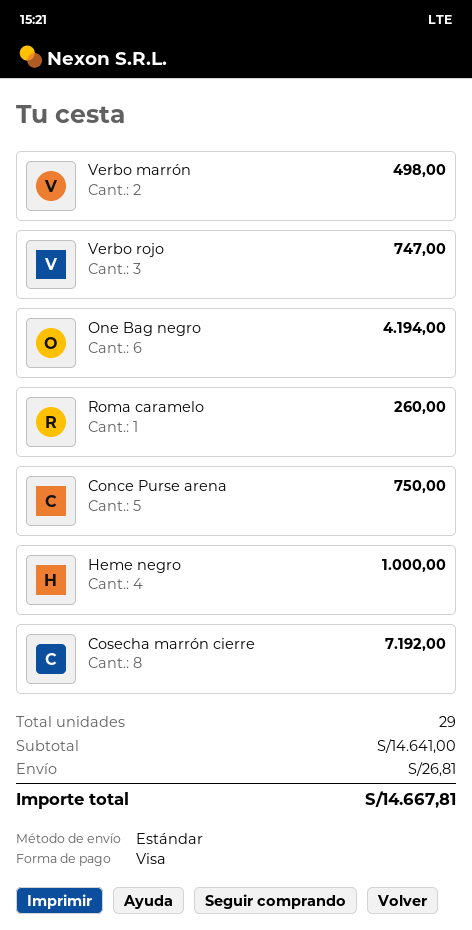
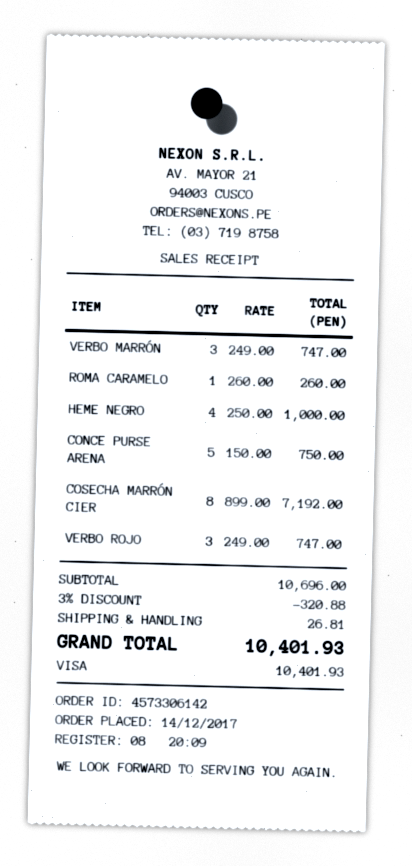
Verbo marrón: 2 for 498.00 -> 3 for 747.00
One Bag negro: 6 for 4194.00 -> none
subtotal: 14641.00 -> 10696.00
discount: none -> 3% = 320.88
total: 14667.81 -> 10401.93

